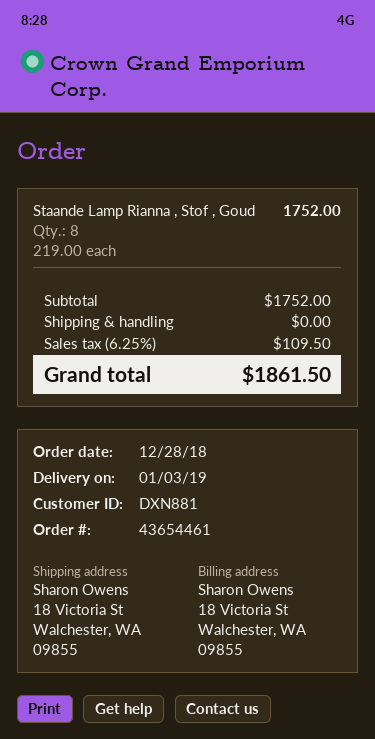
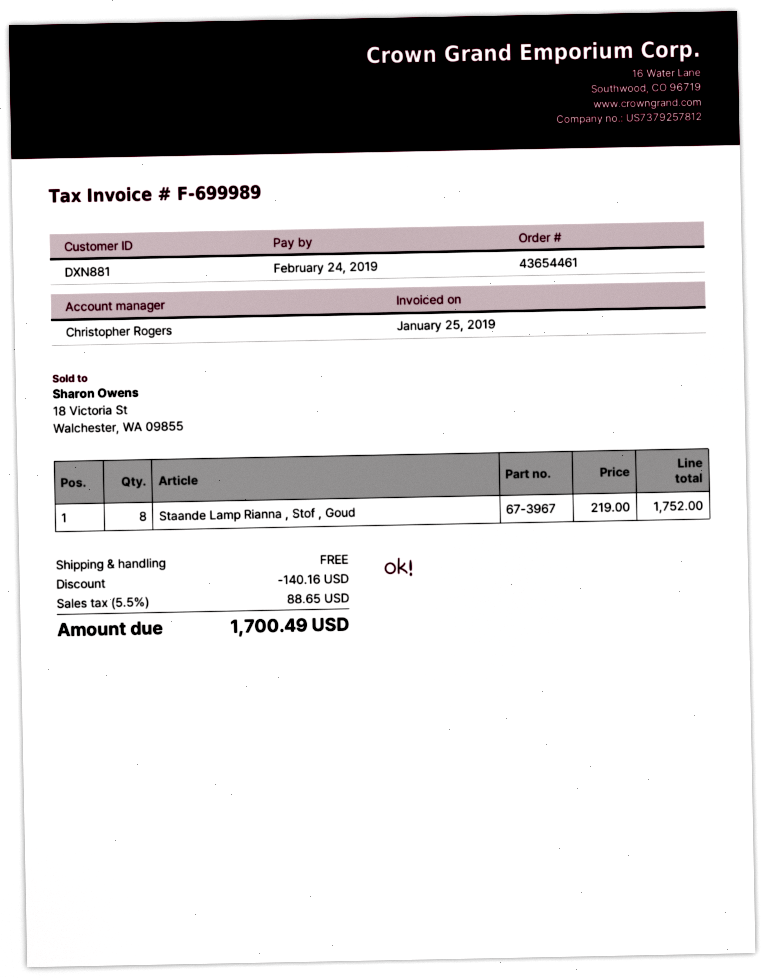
discount: none -> 140.16
tax: 6.25% = 109.50 -> 5.5% = 88.65
total: 1861.50 -> 1700.49

